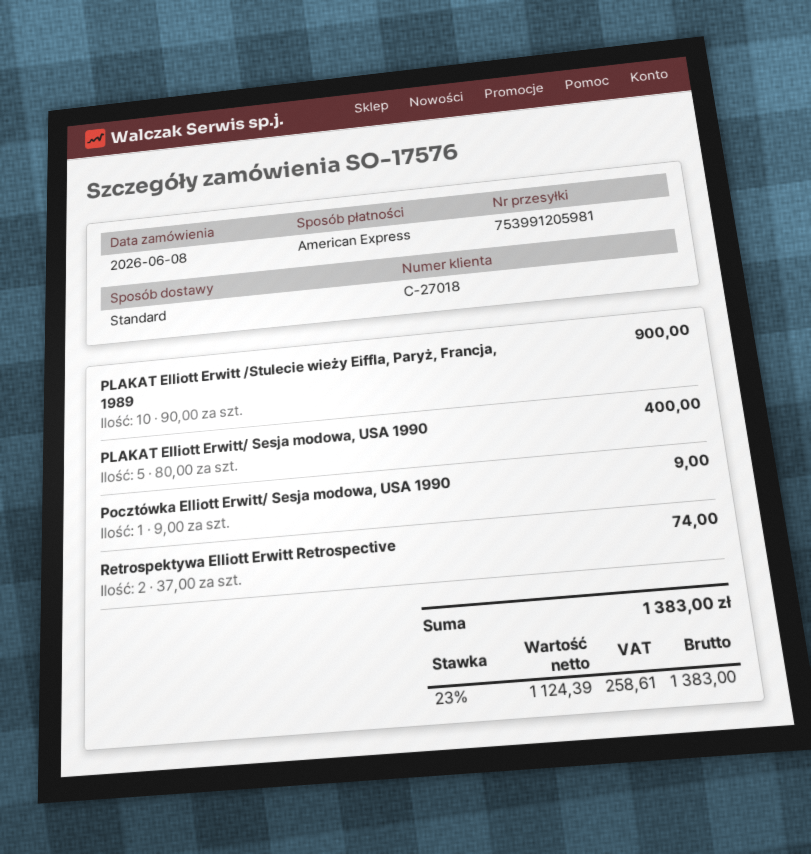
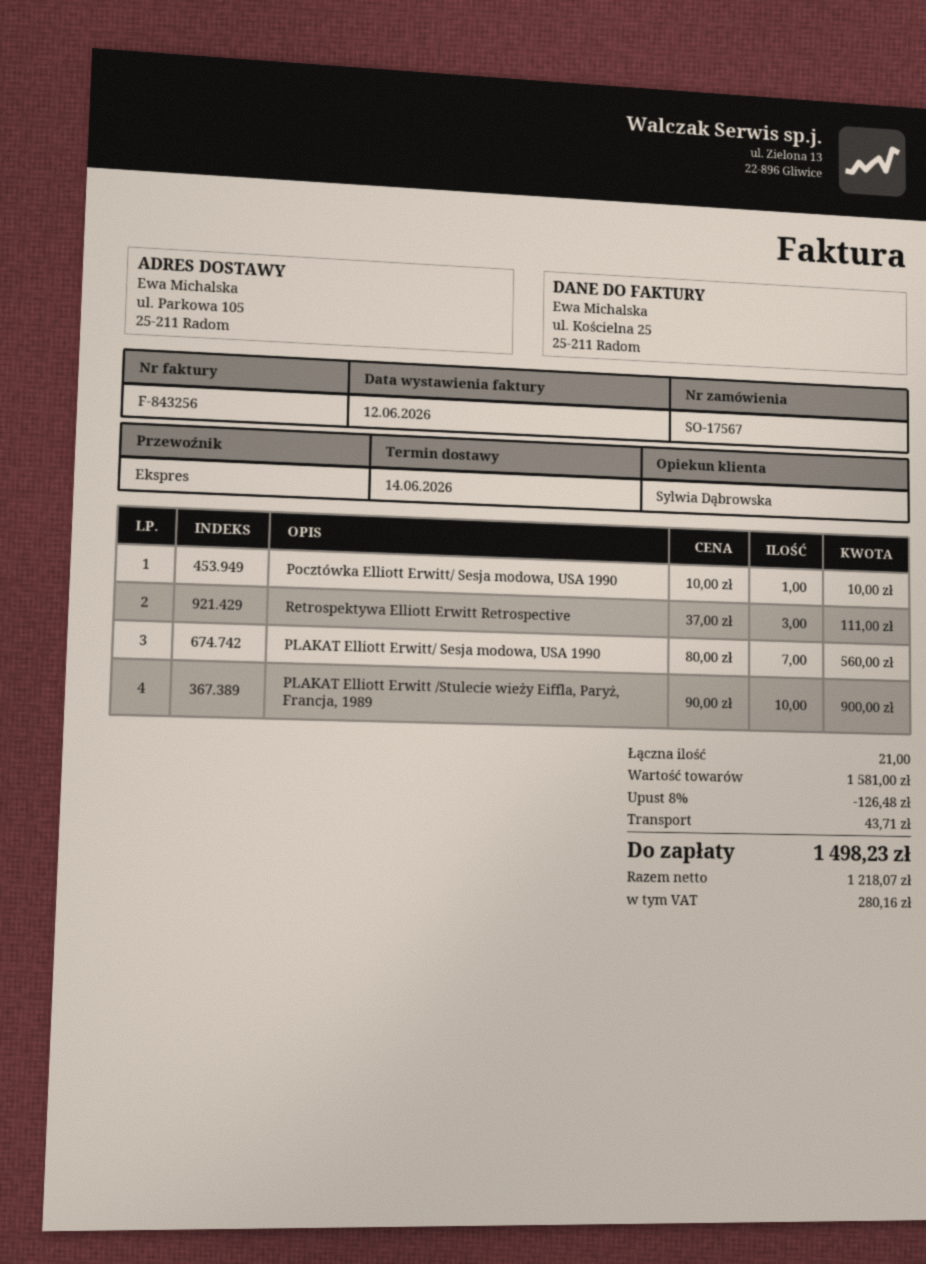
order number: SO-17576 -> SO-17567
shipping method: standard -> express
PLAKAT Elliott Erwitt/ Sesja modowa, USA 1990: 5 x 80.00 = 400.00 -> 7 x 80.00 = 560.00
Pocztówka Elliott Erwitt/ Sesja modowa, USA 1990: 1 x 9.00 = 9.00 -> 1 x 10.00 = 10.00
Retrospektywa Elliott Erwitt Retrospective: 2 x 37.00 = 74.00 -> 3 x 37.00 = 111.00
discount: none -> 8% = 126.48
shipping: none -> 43.71
net: 1124.39 -> 1218.07
tax: 258.61 -> 280.16
total: 1383.00 -> 1498.23

